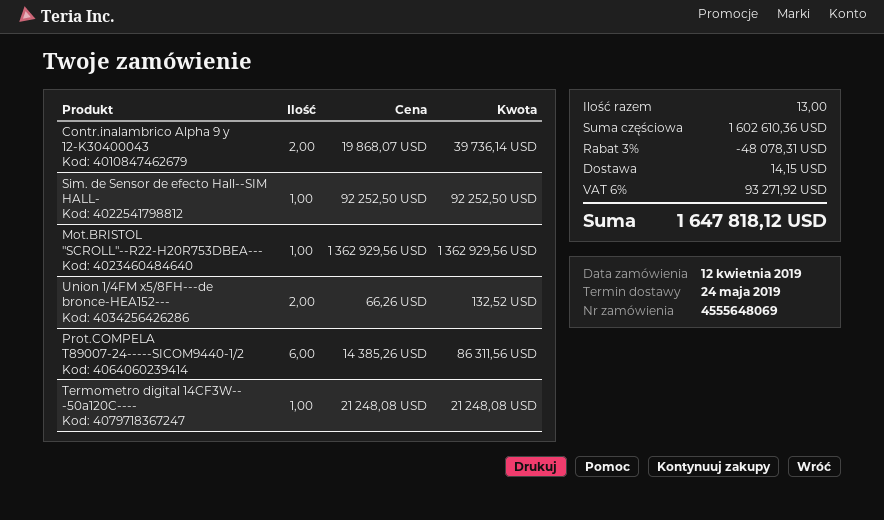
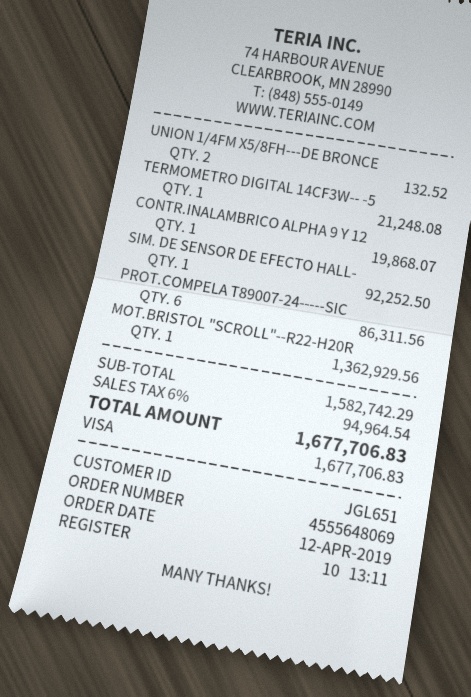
Contr.inalambrico Alpha 9 y 12-K30400043: 2 for 39736.14 -> 1 for 19868.07
subtotal: 1602610.36 -> 1582742.29
discount: 3% = 48078.31 -> none
shipping: 14.15 -> none
tax: 6% = 93271.92 -> 6% = 94964.54
total: 1647818.12 -> 1677706.83

